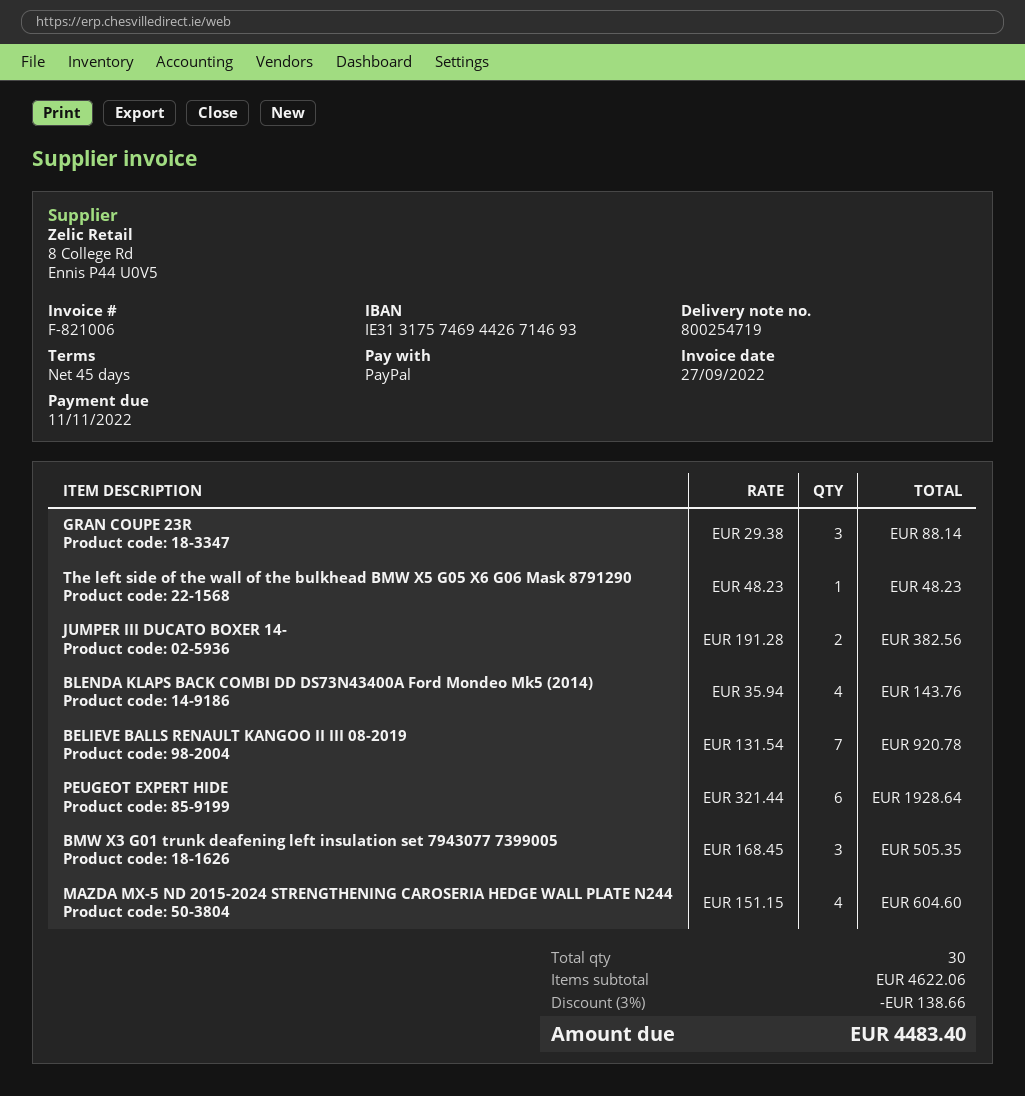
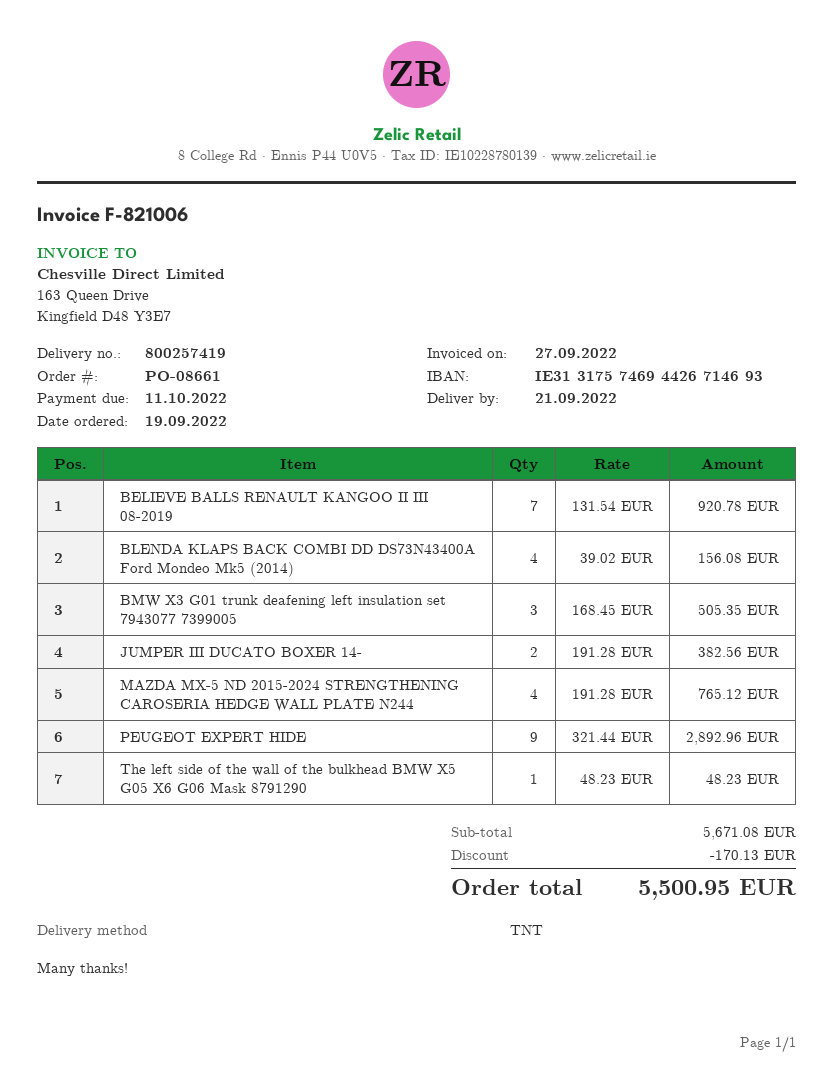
delivery note number: 800254719 -> 800257419
due date: 2022-11-11 -> 2022-10-11
GRAN COUPE 23R: 3 x 29.38 = 88.14 -> none
BLENDA KLAPS BACK COMBI DD DS73N43400A Ford Mondeo Mk5 (2014): 4 x 35.94 = 143.76 -> 4 x 39.02 = 156.08
PEUGEOT EXPERT HIDE: 6 x 321.44 = 1928.64 -> 9 x 321.44 = 2892.96
MAZDA MX-5 ND 2015-2024 STRENGTHENING CAROSERIA HEDGE WALL PLATE N244: 4 x 151.15 = 604.60 -> 4 x 191.28 = 765.12
subtotal: 4622.06 -> 5671.08
discount: 138.66 -> 170.13
total: 4483.40 -> 5500.95

